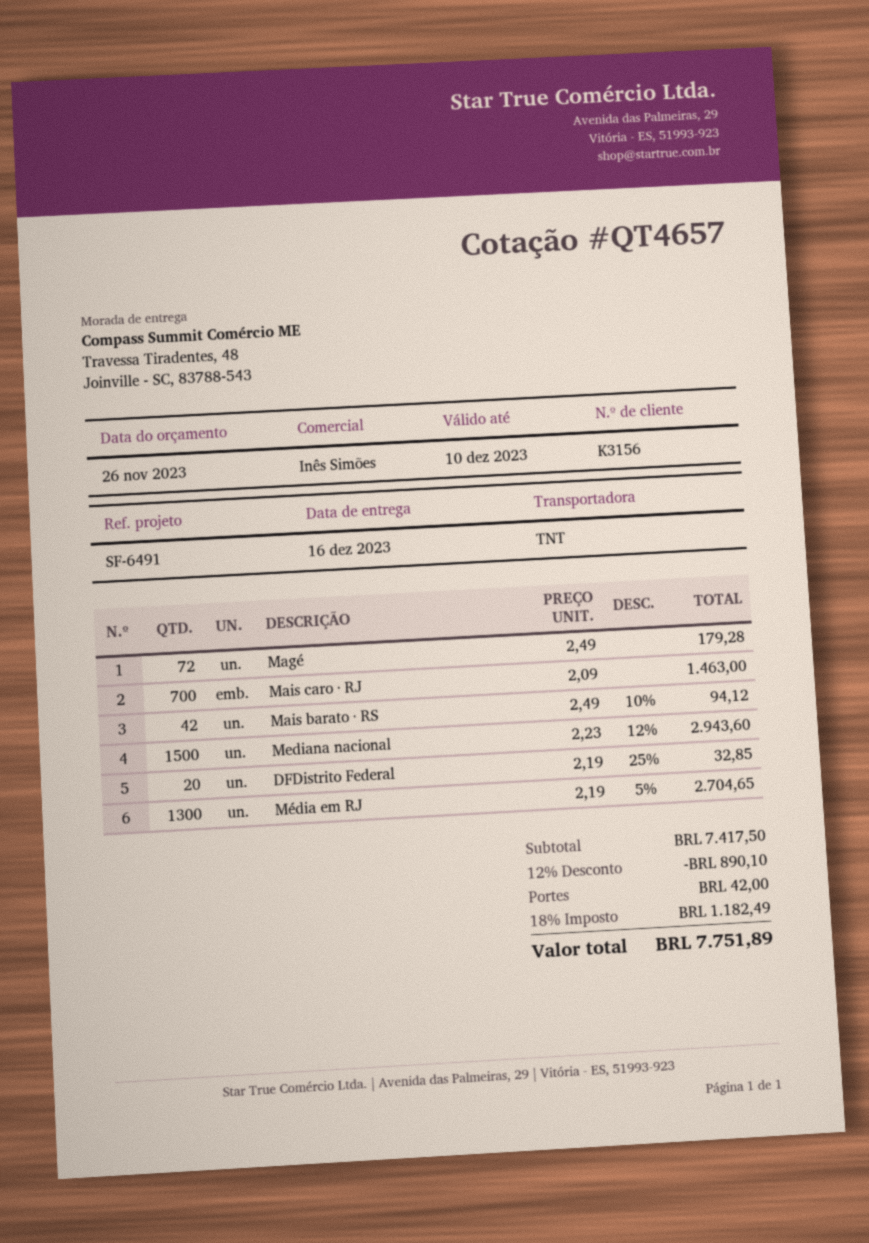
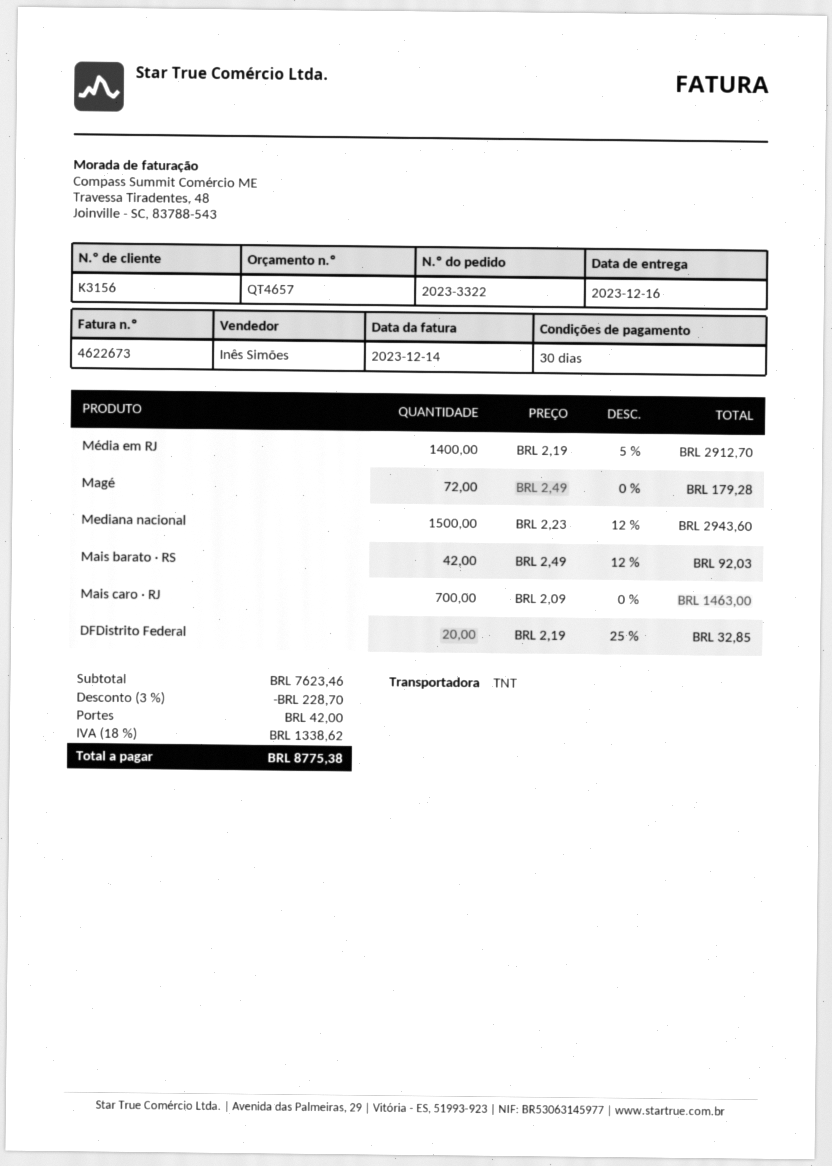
Mais barato · RS: 42 x 2.49 - 10% = 94.12 -> 42 x 2.49 - 12% = 92.03
Média em RJ: 1300 x 2.19 - 5% = 2704.65 -> 1400 x 2.19 - 5% = 2912.70
subtotal: 7417.50 -> 7623.46
discount: 12% = 890.10 -> 3% = 228.70
tax: 18% = 1182.49 -> 18% = 1338.62
total: 7751.89 -> 8775.38

